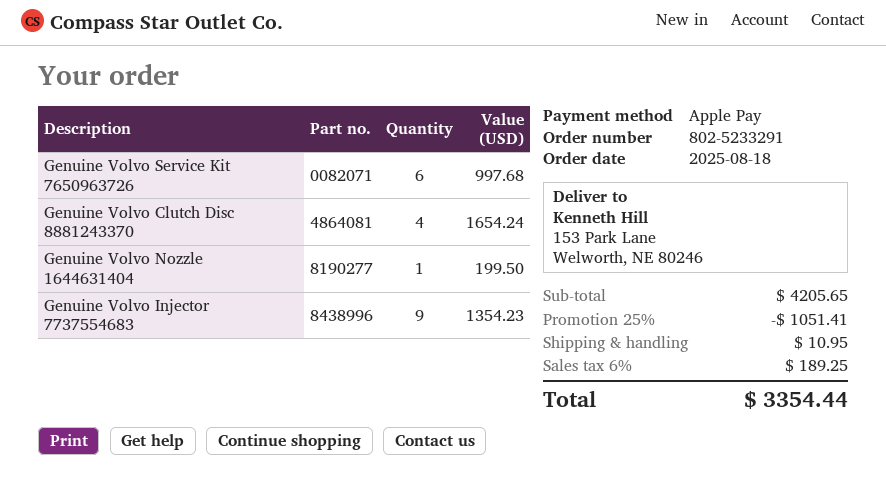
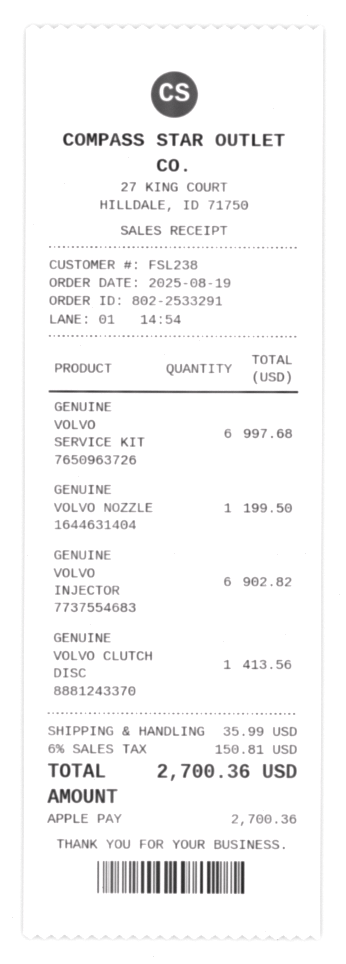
order number: 802-5233291 -> 802-2533291
order date: 2025-08-18 -> 2025-08-19
Genuine Volvo Clutch Disc 8881243370: 4 for 1654.24 -> 1 for 413.56
Genuine Volvo Injector 7737554683: 9 for 1354.23 -> 6 for 902.82
discount: 25% = 1051.41 -> none
shipping: 10.95 -> 35.99
tax: 6% = 189.25 -> 6% = 150.81
total: 3354.44 -> 2700.36

